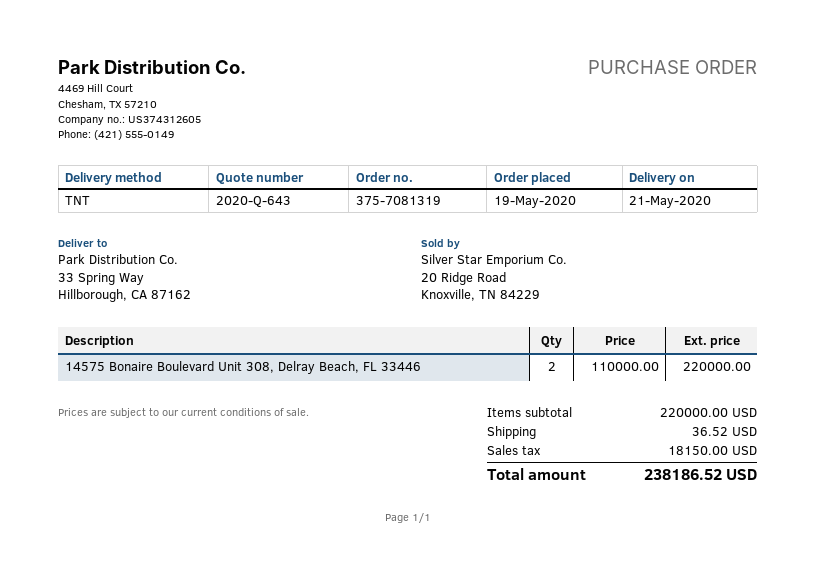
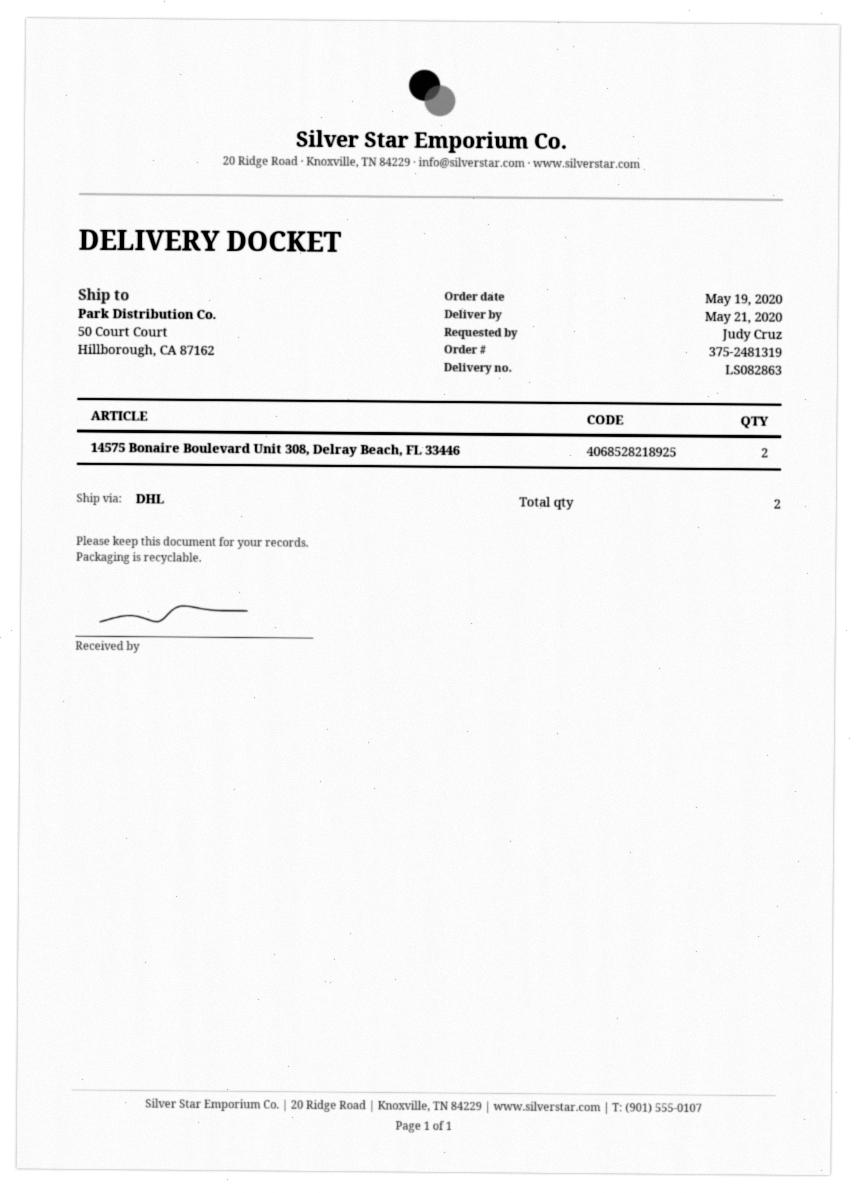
order number: 375-7081319 -> 375-2481319
shipping method: TNT -> DHL
ship to: 33 Spring Way, Hillborough, CA 87162 -> 50 Court Court, Hillborough, CA 87162

